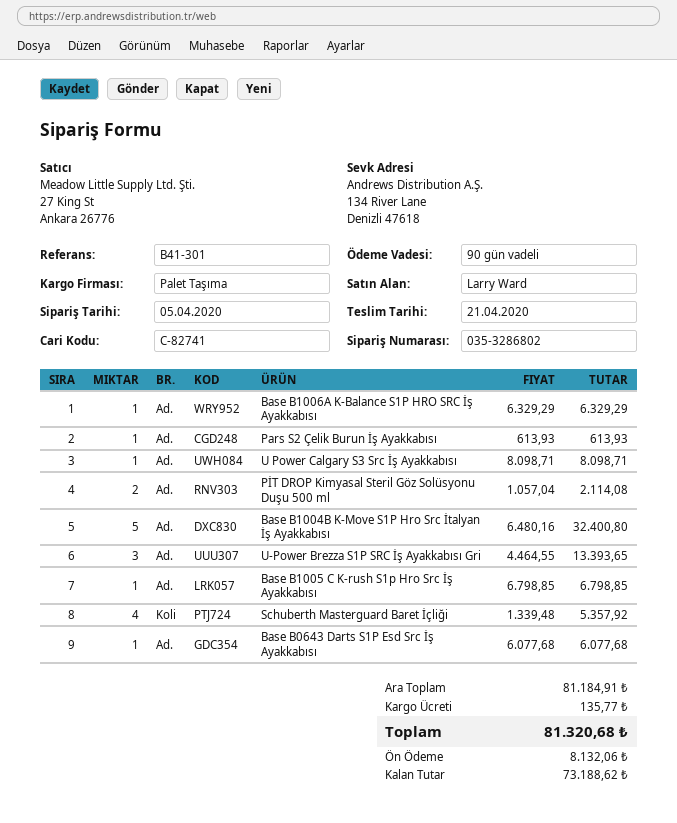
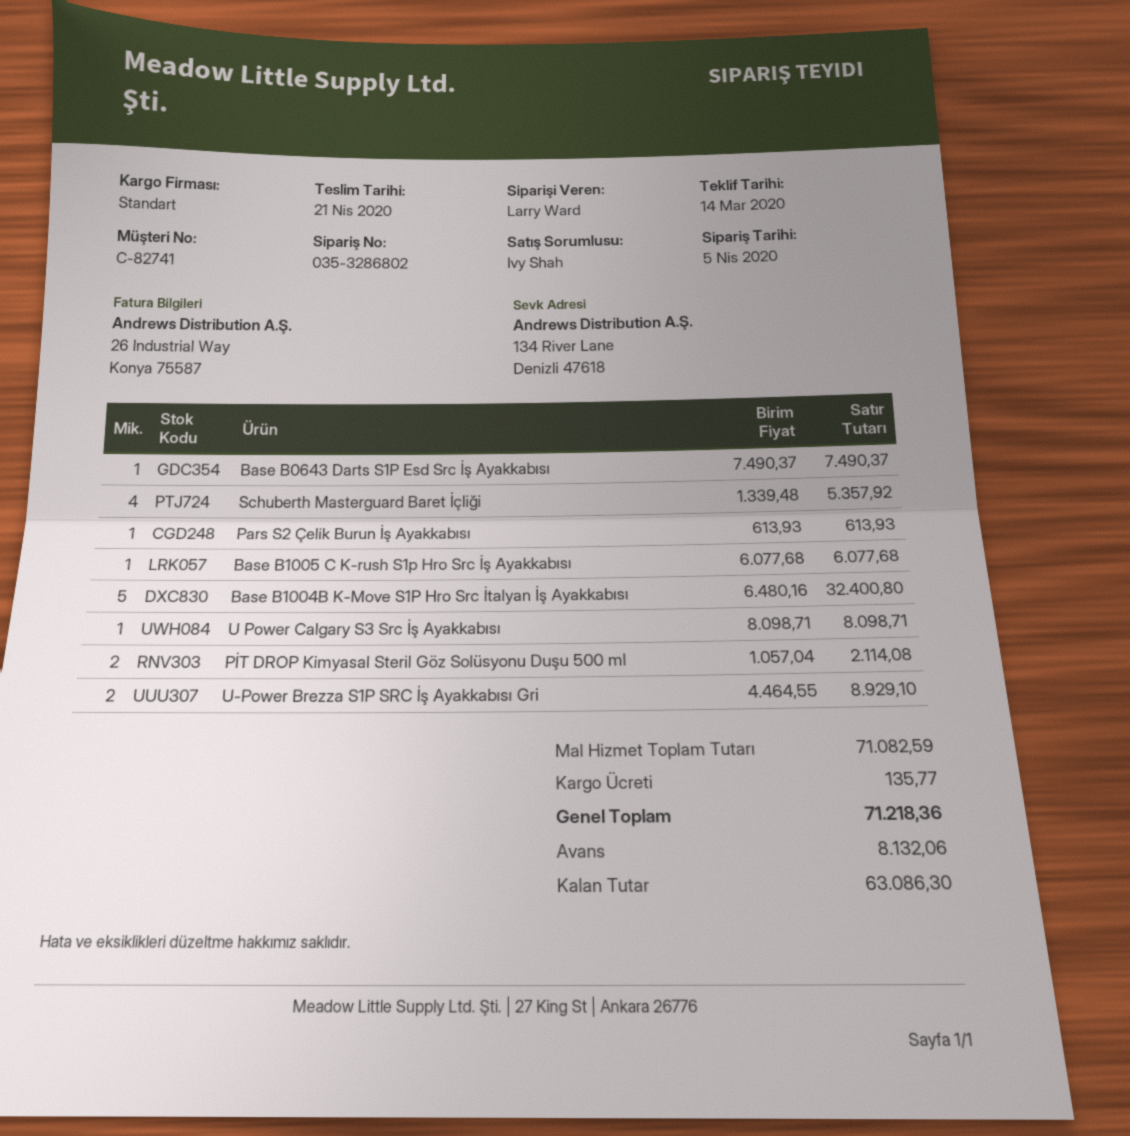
shipping method: pallet freight -> standard
Base B1006A K-Balance S1P HRO SRC İş Ayakkabısı: 1 x 6329.29 = 6329.29 -> none
U-Power Brezza S1P SRC İş Ayakkabısı Gri: 3 x 4464.55 = 13393.65 -> 2 x 4464.55 = 8929.10
Base B1005 C K-rush S1p Hro Src İş Ayakkabısı: 1 x 6798.85 = 6798.85 -> 1 x 6077.68 = 6077.68
Base B0643 Darts S1P Esd Src İş Ayakkabısı: 1 x 6077.68 = 6077.68 -> 1 x 7490.37 = 7490.37
subtotal: 81184.91 -> 71082.59
total: 81320.68 -> 71218.36
balance: 73188.62 -> 63086.30

